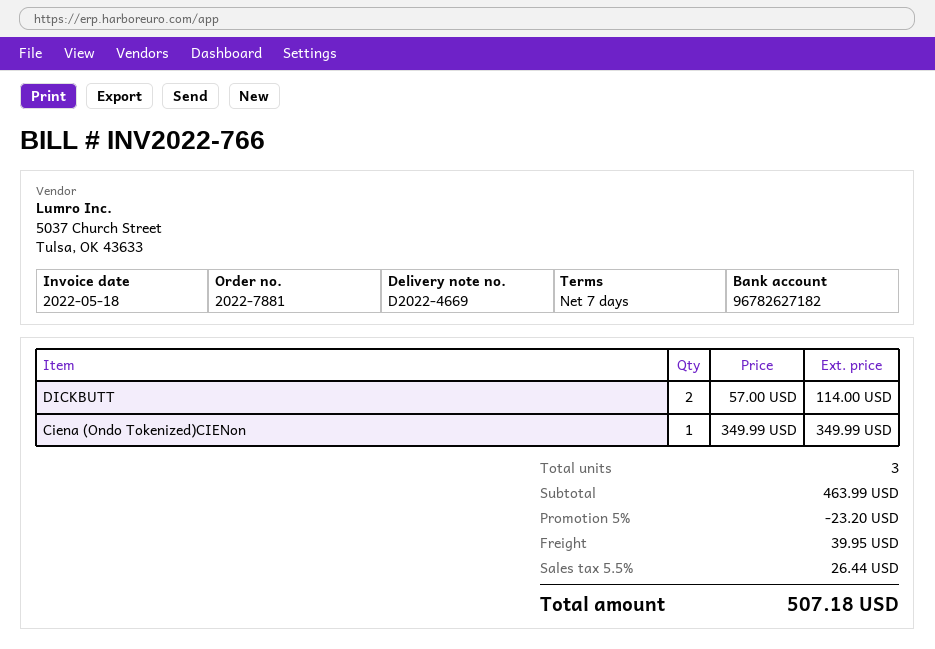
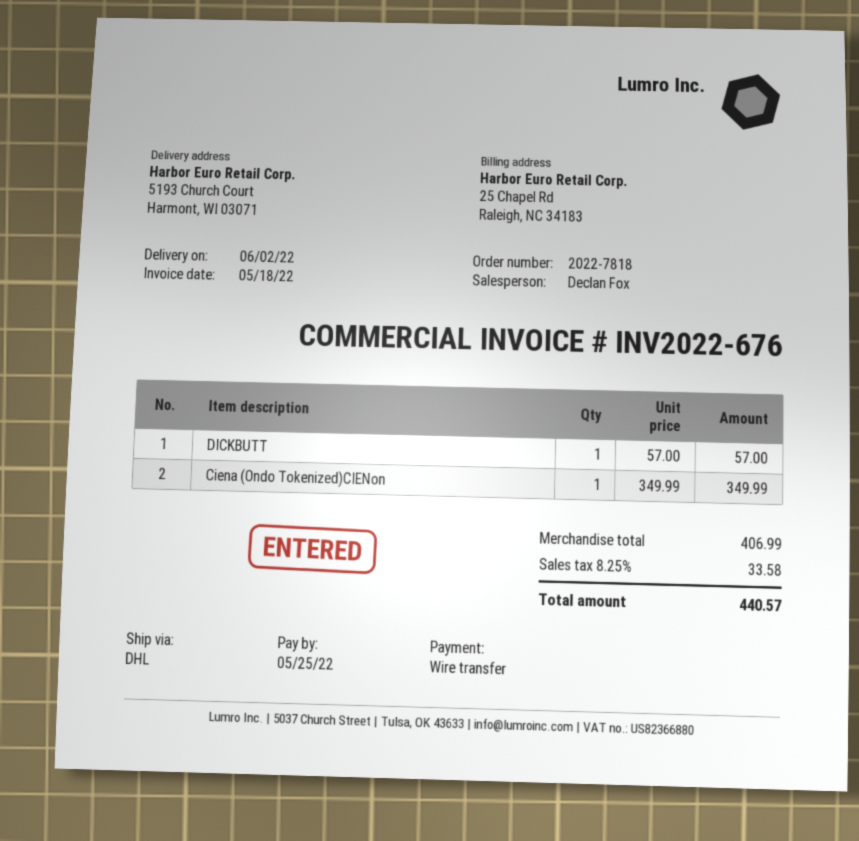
order number: 2022-7881 -> 2022-7818
invoice number: INV2022-766 -> INV2022-676
DICKBUTT: 2 x 57.00 = 114.00 -> 1 x 57.00 = 57.00
subtotal: 463.99 -> 406.99
discount: 5% = 23.20 -> none
shipping: 39.95 -> none
tax: 5.5% = 26.44 -> 8.25% = 33.58
total: 507.18 -> 440.57

